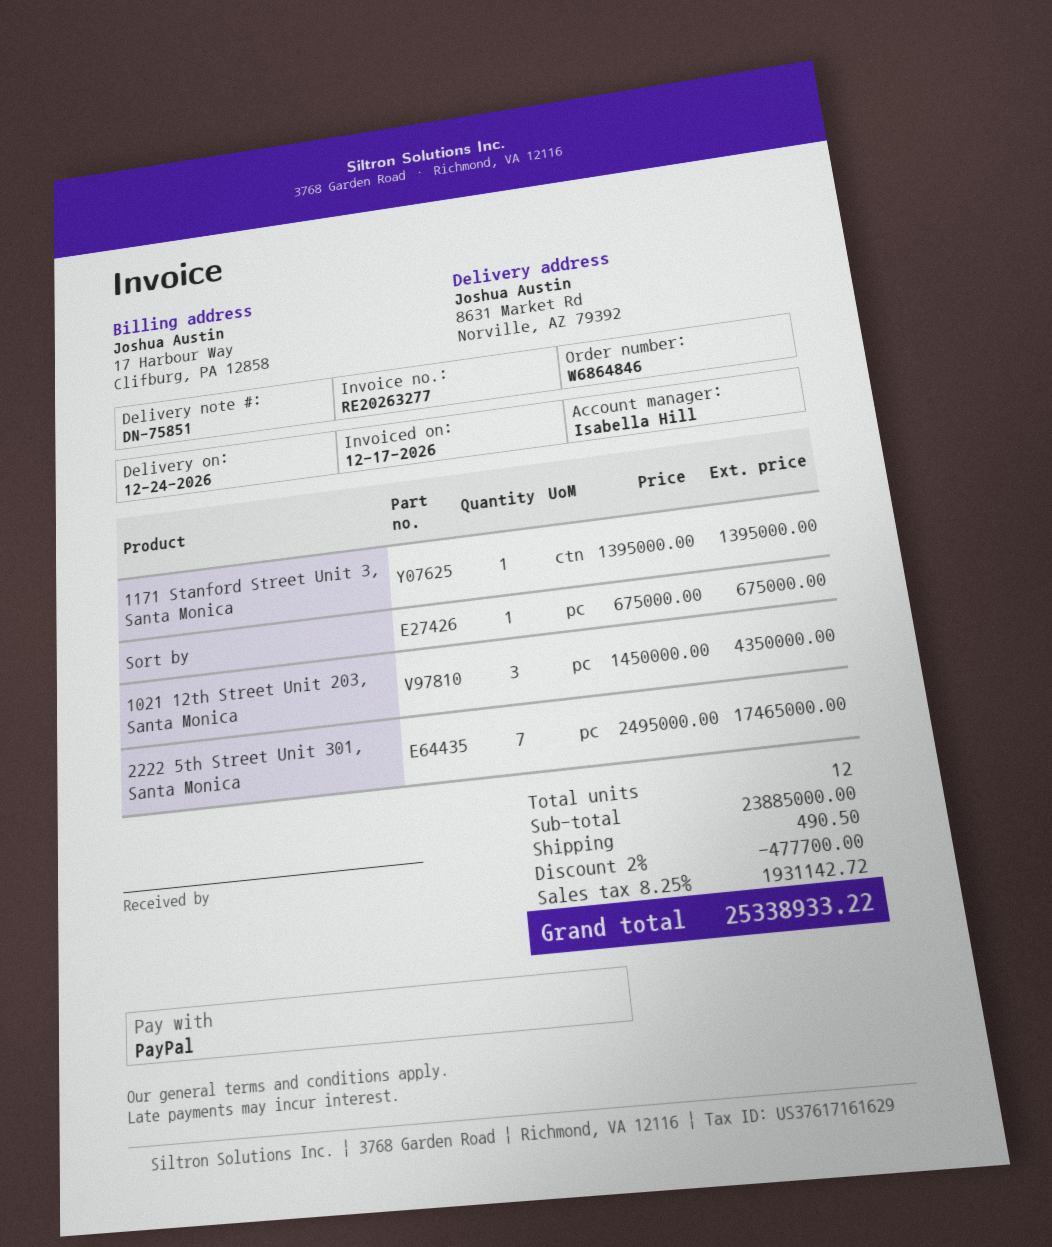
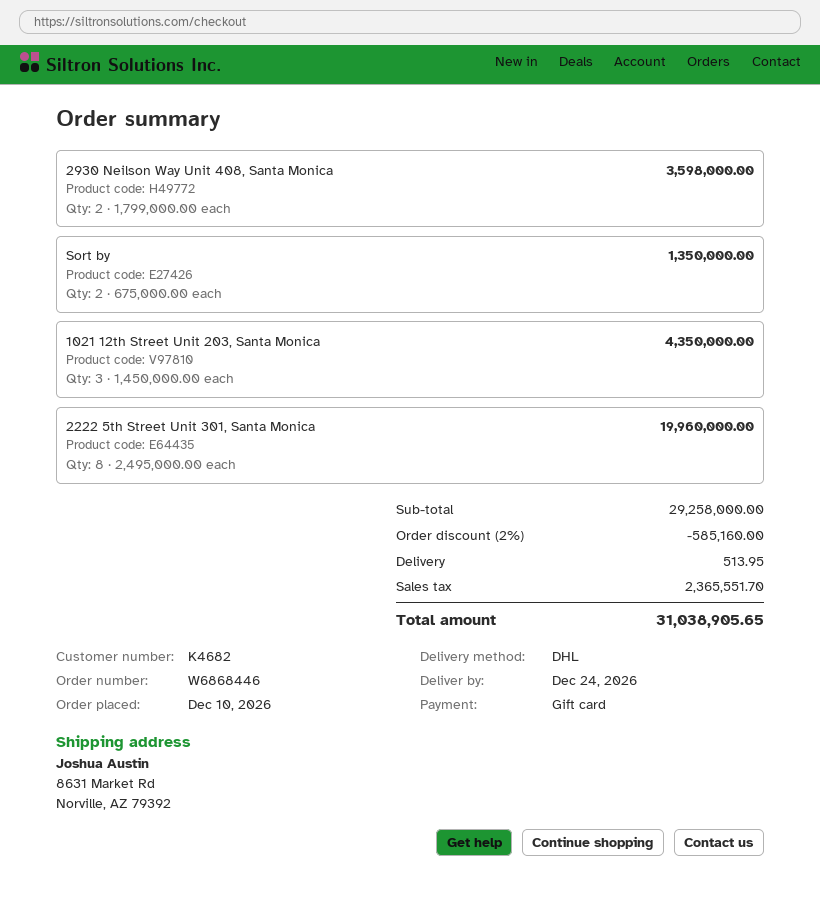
order number: W6864846 -> W6868446
payment method: PayPal -> gift card
1171 Stanford Street Unit 3, Santa Monica: 1 x 1395000.00 = 1395000.00 -> none
Sort by: 1 x 675000.00 = 675000.00 -> 2 x 675000.00 = 1350000.00
2222 5th Street Unit 301, Santa Monica: 7 x 2495000.00 = 17465000.00 -> 8 x 2495000.00 = 19960000.00
2930 Neilson Way Unit 408, Santa Monica: none -> 2 x 1799000.00 = 3598000.00
subtotal: 23885000.00 -> 29258000.00
discount: 2% = 477700.00 -> 2% = 585160.00
shipping: 490.50 -> 513.95
tax: 1931142.72 -> 2365551.70
total: 25338933.22 -> 31038905.65

